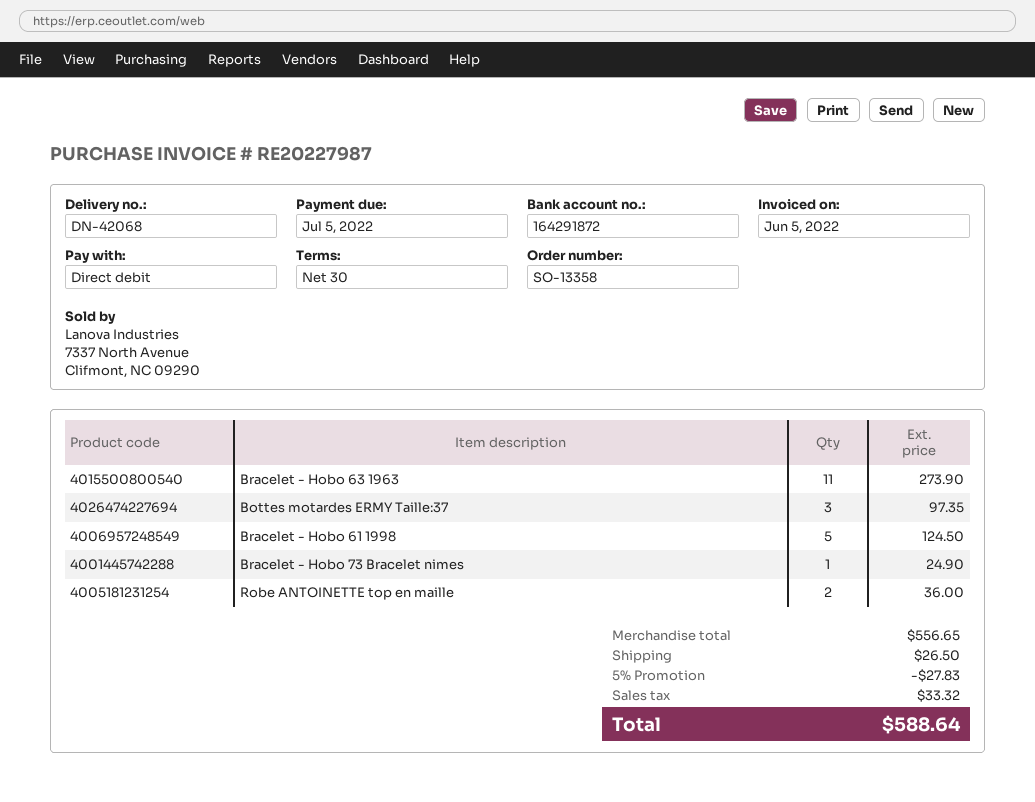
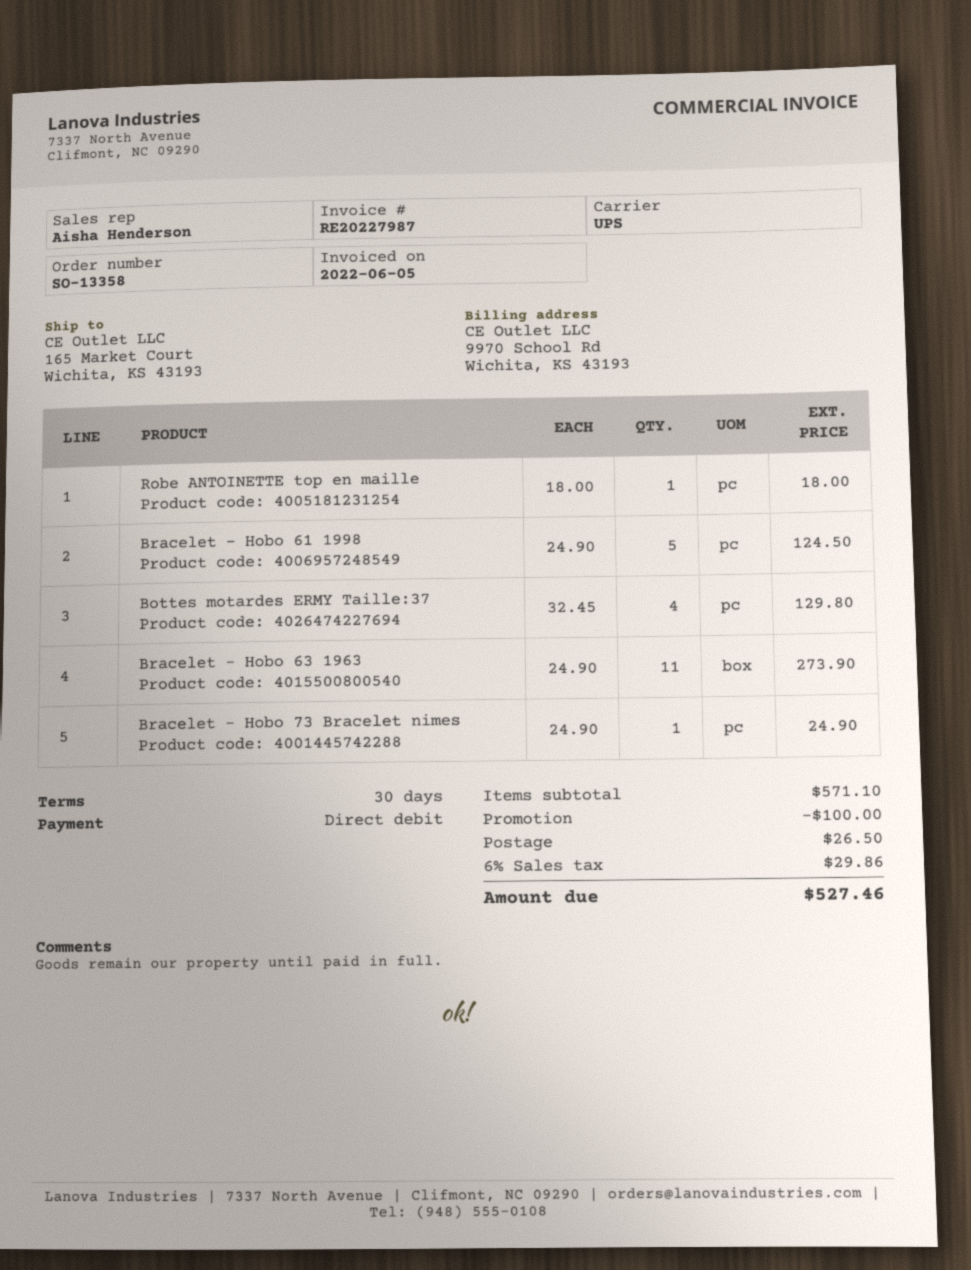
Bottes motardes ERMY Taille:37: 3 for 97.35 -> 4 for 129.80
Robe ANTOINETTE top en maille: 2 for 36.00 -> 1 for 18.00
subtotal: 556.65 -> 571.10
discount: 27.83 -> 100.00
tax: 33.32 -> 29.86
total: 588.64 -> 527.46

